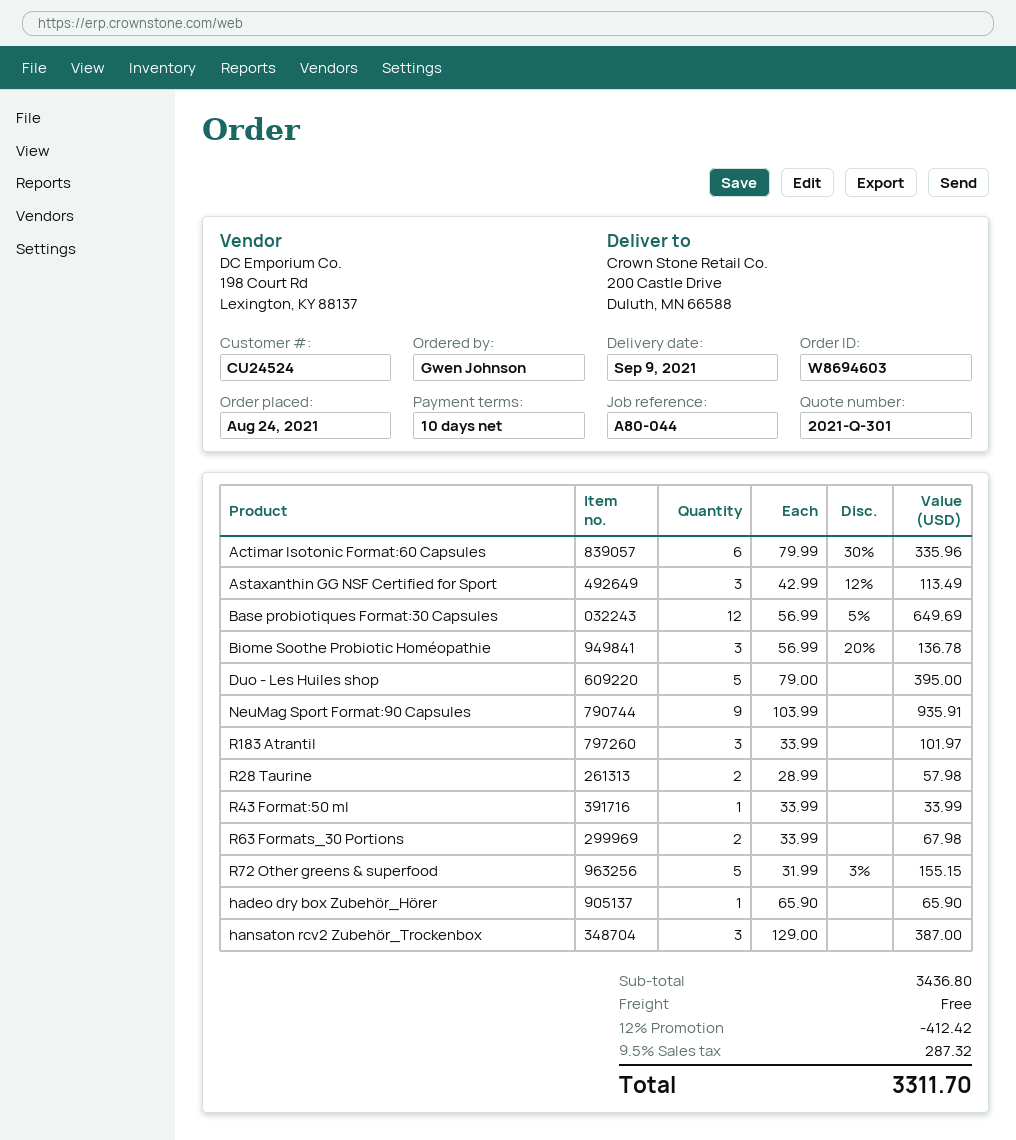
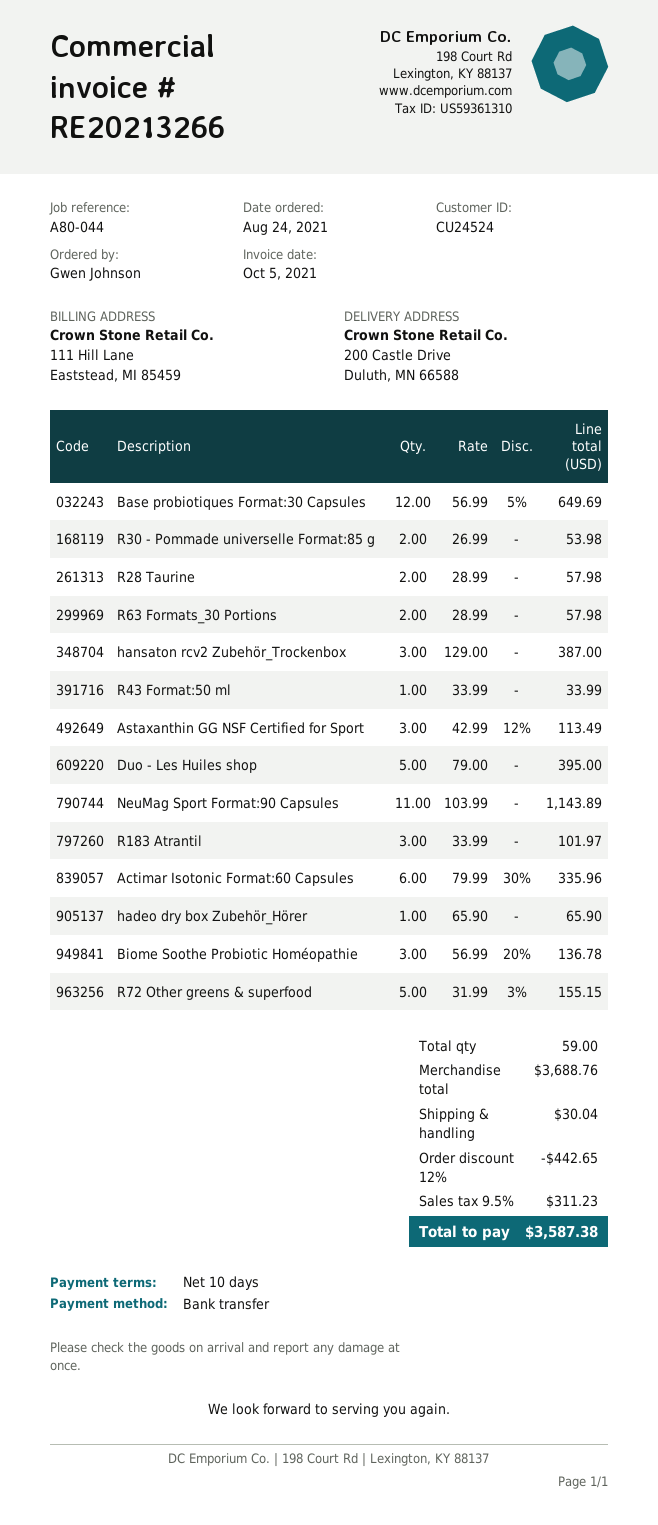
NeuMag Sport Format:90 Capsules: 9 x 103.99 = 935.91 -> 11 x 103.99 = 1143.89
R63 Formats_30 Portions: 2 x 33.99 = 67.98 -> 2 x 28.99 = 57.98
R30 - Pommade universelle Format:85 g: none -> 2 x 26.99 = 53.98
subtotal: 3436.80 -> 3688.76
discount: 12% = 412.42 -> 12% = 442.65
shipping: 0.00 -> 30.04
tax: 9.5% = 287.32 -> 9.5% = 311.23
total: 3311.70 -> 3587.38

